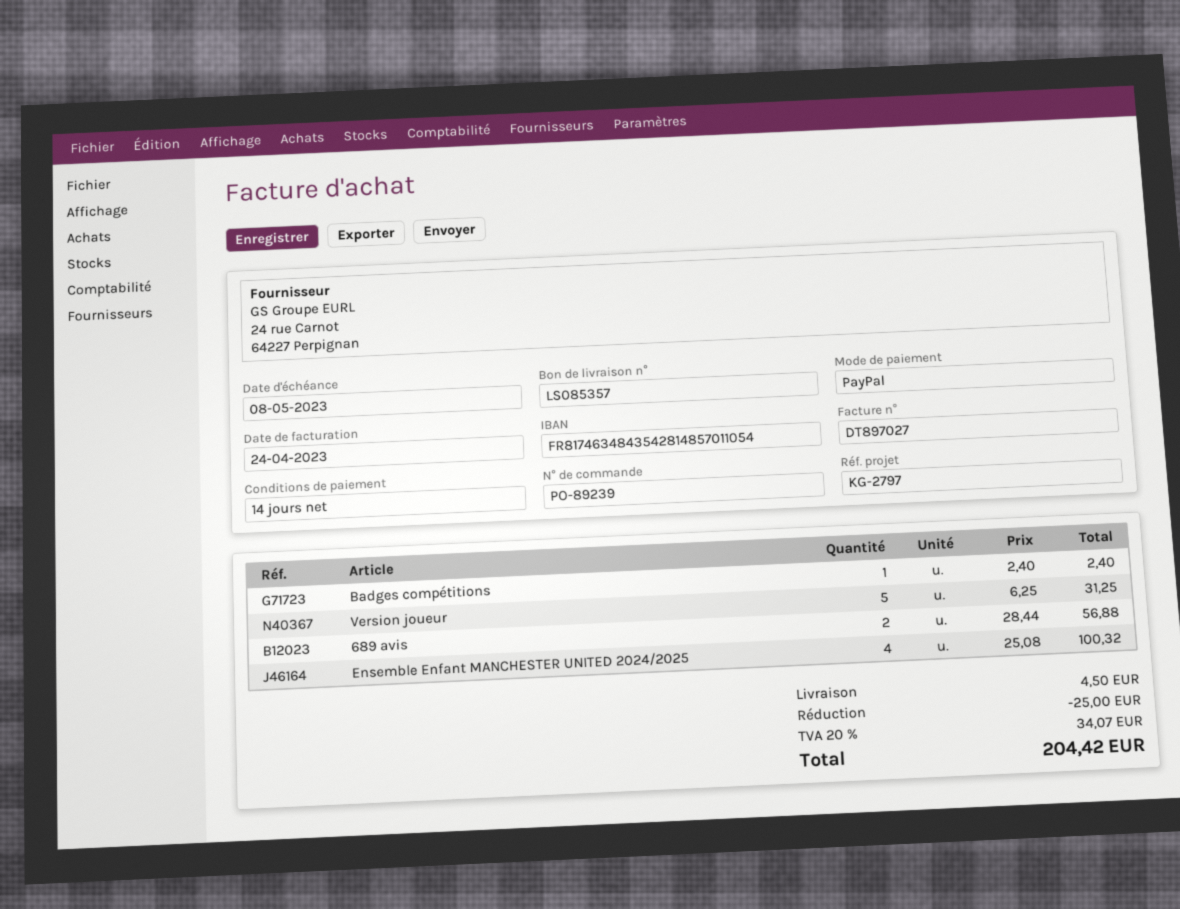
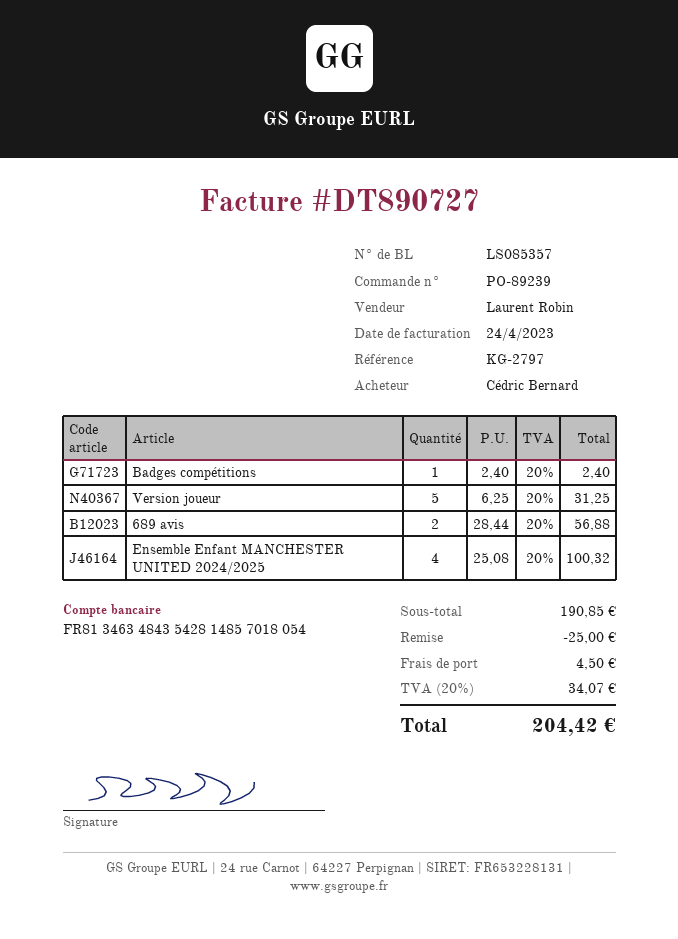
invoice number: DT897027 -> DT890727
bank account: FR8174634843542814857011054 -> FR8134634843542814857018054

